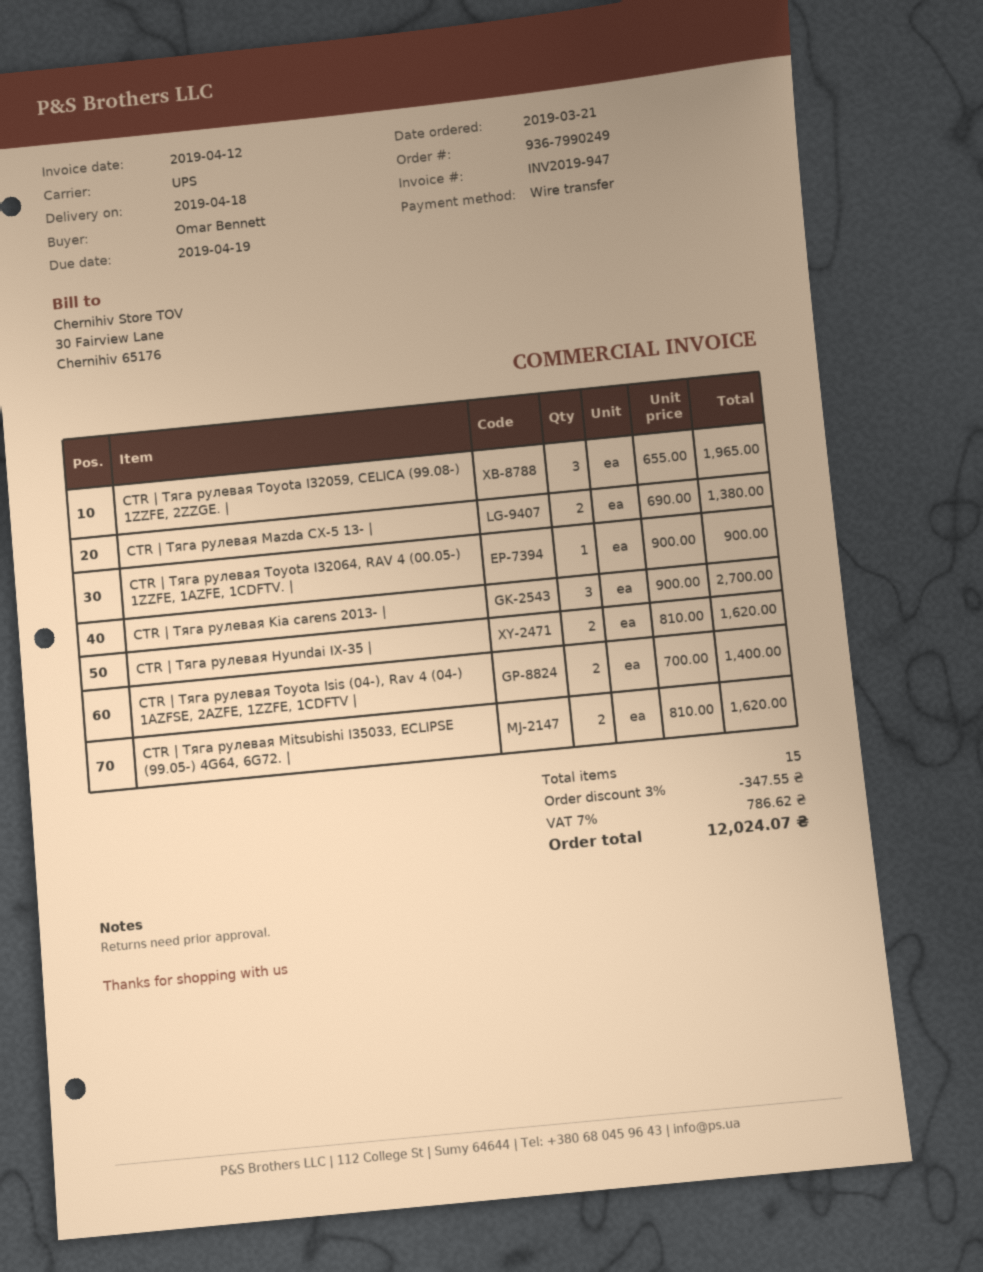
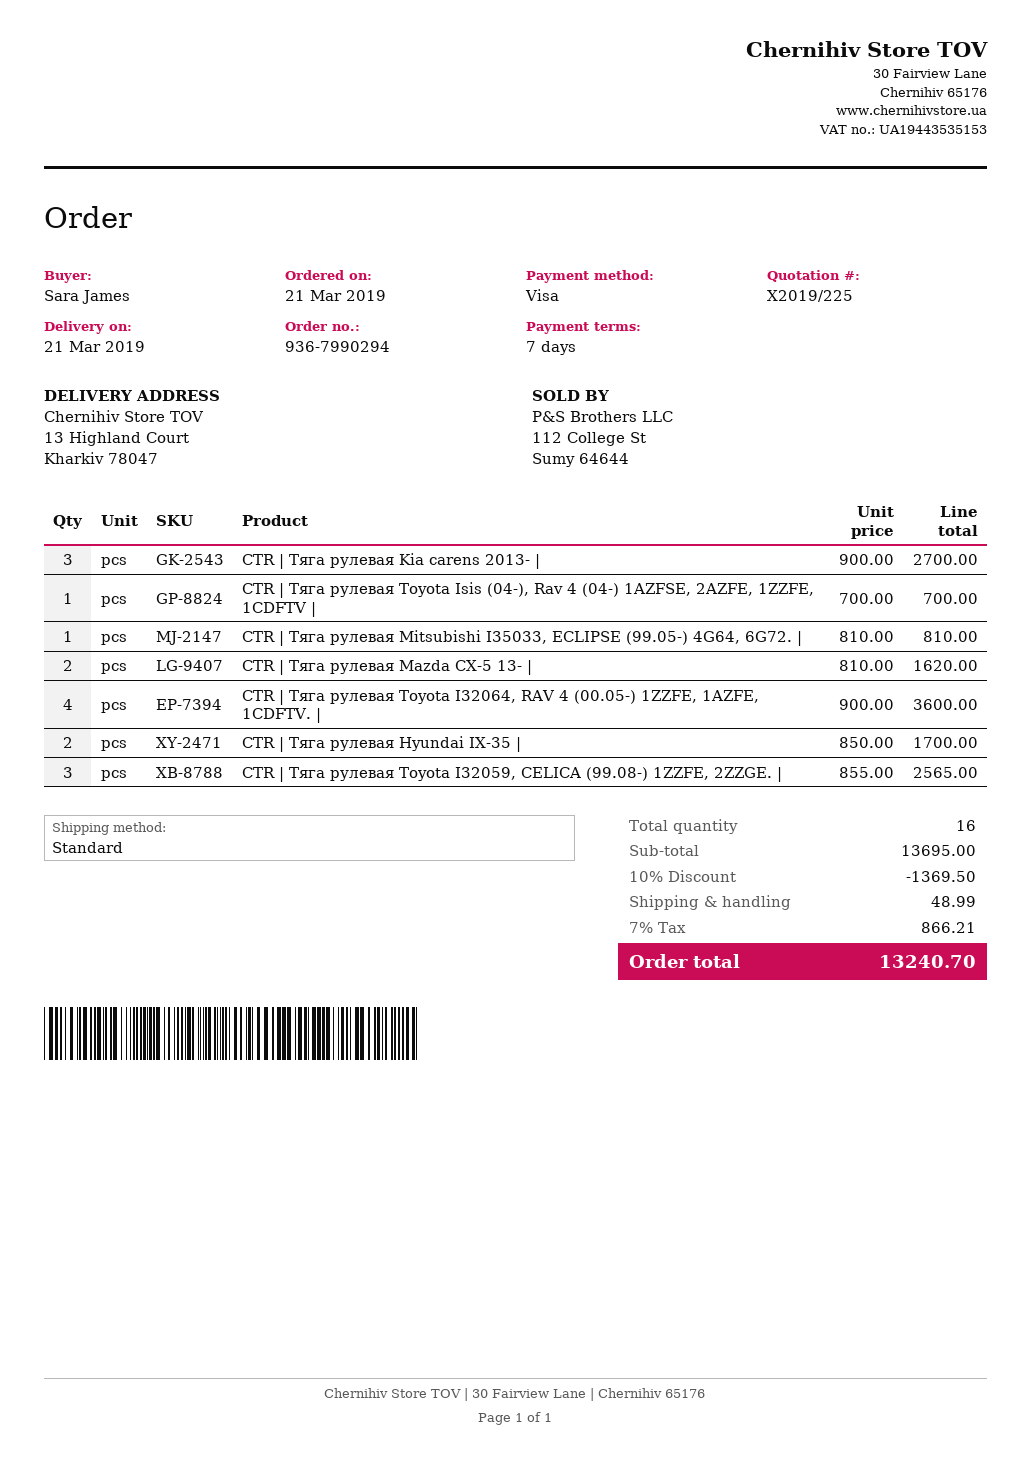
order number: 936-7990249 -> 936-7990294
delivery date: 2019-04-18 -> 2019-03-21
ordered by: Omar Bennett -> Sara James
payment method: bank transfer -> Visa
shipping method: UPS -> standard
CTR | Тяга рулевая Toyota I32059, CELICA (99.08-) 1ZZFE, 2ZZGE. |: 3 x 655.00 = 1965.00 -> 3 x 855.00 = 2565.00
CTR | Тяга рулевая Mazda CX-5 13- |: 2 x 690.00 = 1380.00 -> 2 x 810.00 = 1620.00
CTR | Тяга рулевая Toyota I32064, RAV 4 (00.05-) 1ZZFE, 1AZFE, 1CDFTV. |: 1 x 900.00 = 900.00 -> 4 x 900.00 = 3600.00
CTR | Тяга рулевая Hyundai IX-35 |: 2 x 810.00 = 1620.00 -> 2 x 850.00 = 1700.00
CTR | Тяга рулевая Toyota Isis (04-), Rav 4 (04-) 1AZFSE, 2AZFE, 1ZZFE, 1CDFTV |: 2 x 700.00 = 1400.00 -> 1 x 700.00 = 700.00
CTR | Тяга рулевая Mitsubishi I35033, ECLIPSE (99.05-) 4G64, 6G72. |: 2 x 810.00 = 1620.00 -> 1 x 810.00 = 810.00
total quantity: 15 -> 16
discount: 3% = 347.55 -> 10% = 1369.50
shipping: none -> 48.99
tax: 7% = 786.62 -> 7% = 866.21
total: 12024.07 -> 13240.70

